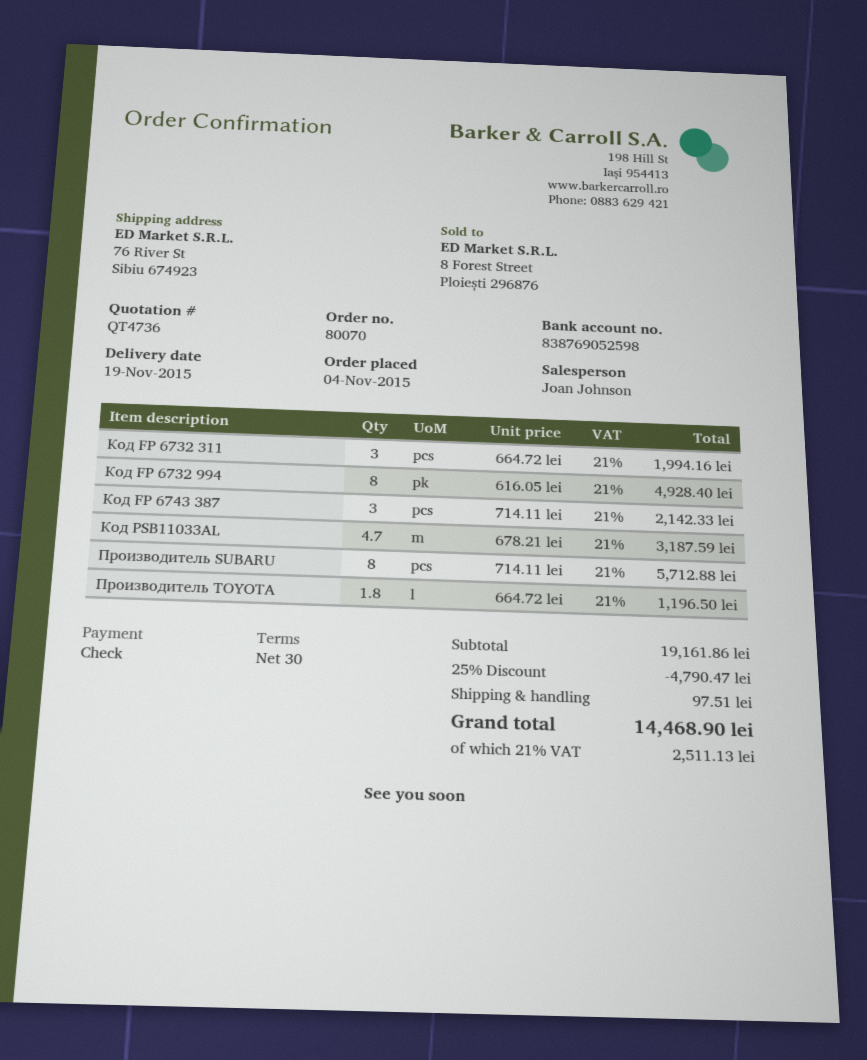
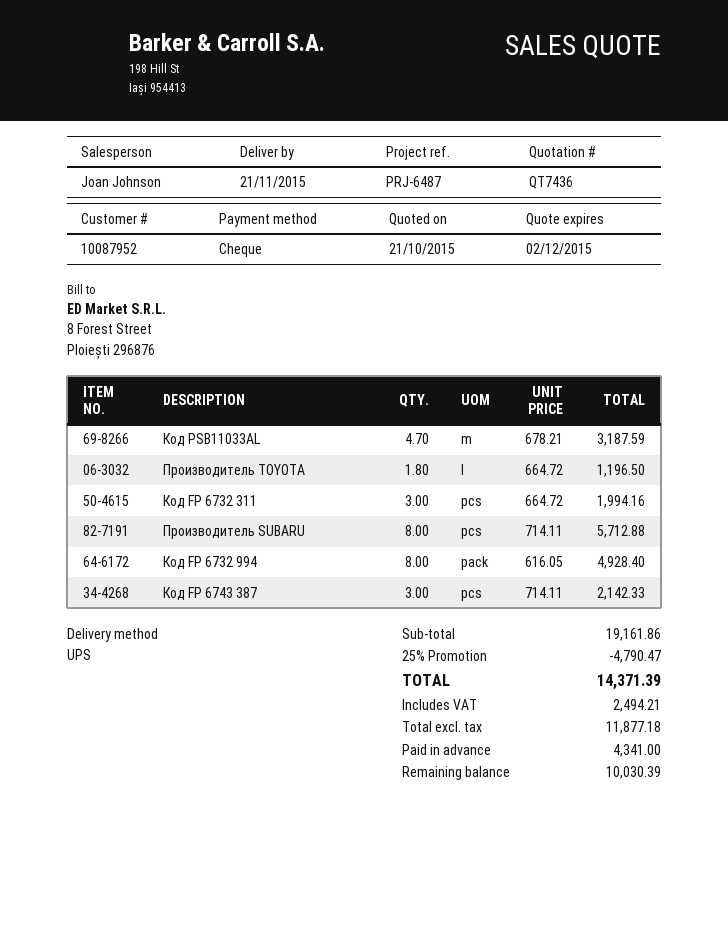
quote number: QT4736 -> QT7436
delivery date: 2015-11-19 -> 2015-11-21
shipping: 97.51 -> none
tax: 2511.13 -> 2494.21
total: 14468.90 -> 14371.39

